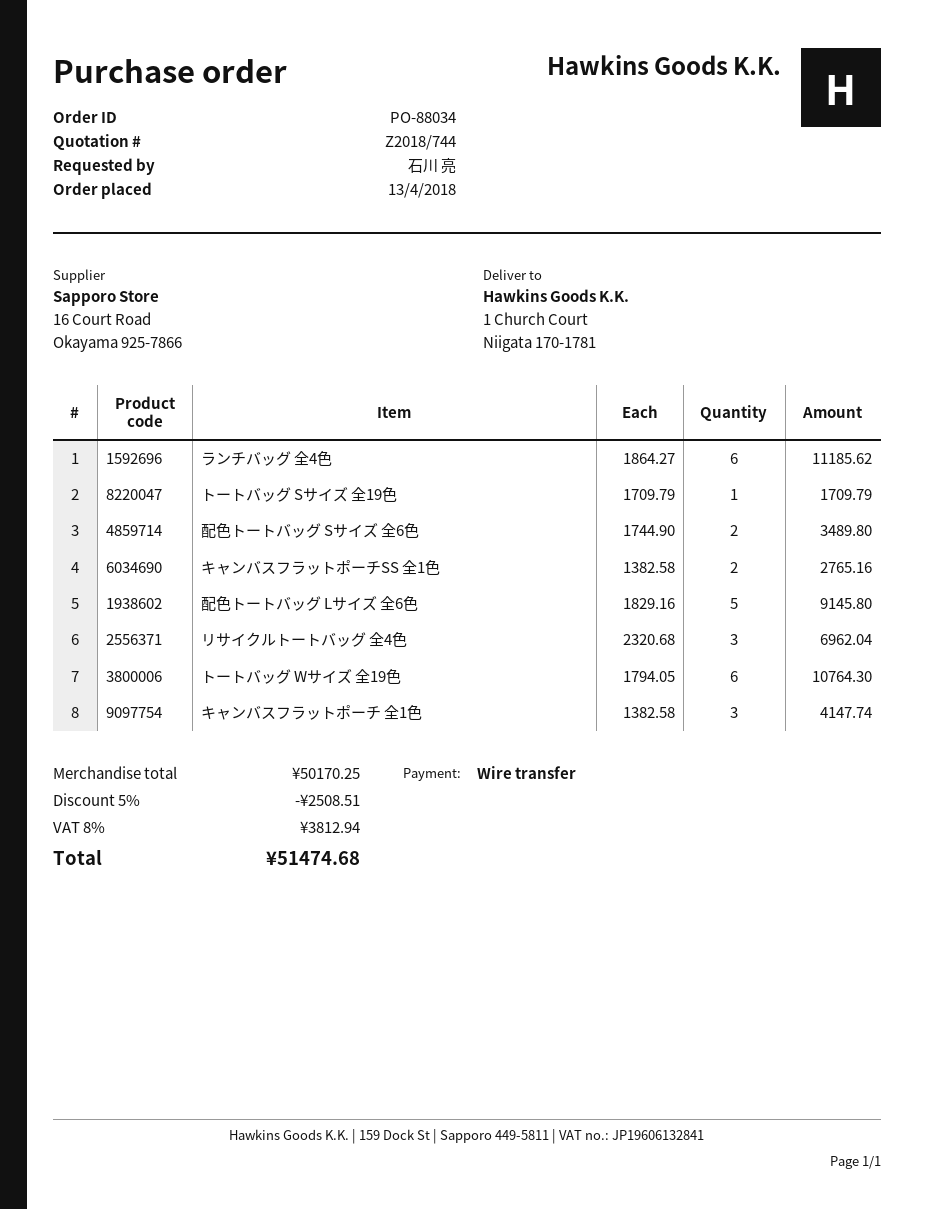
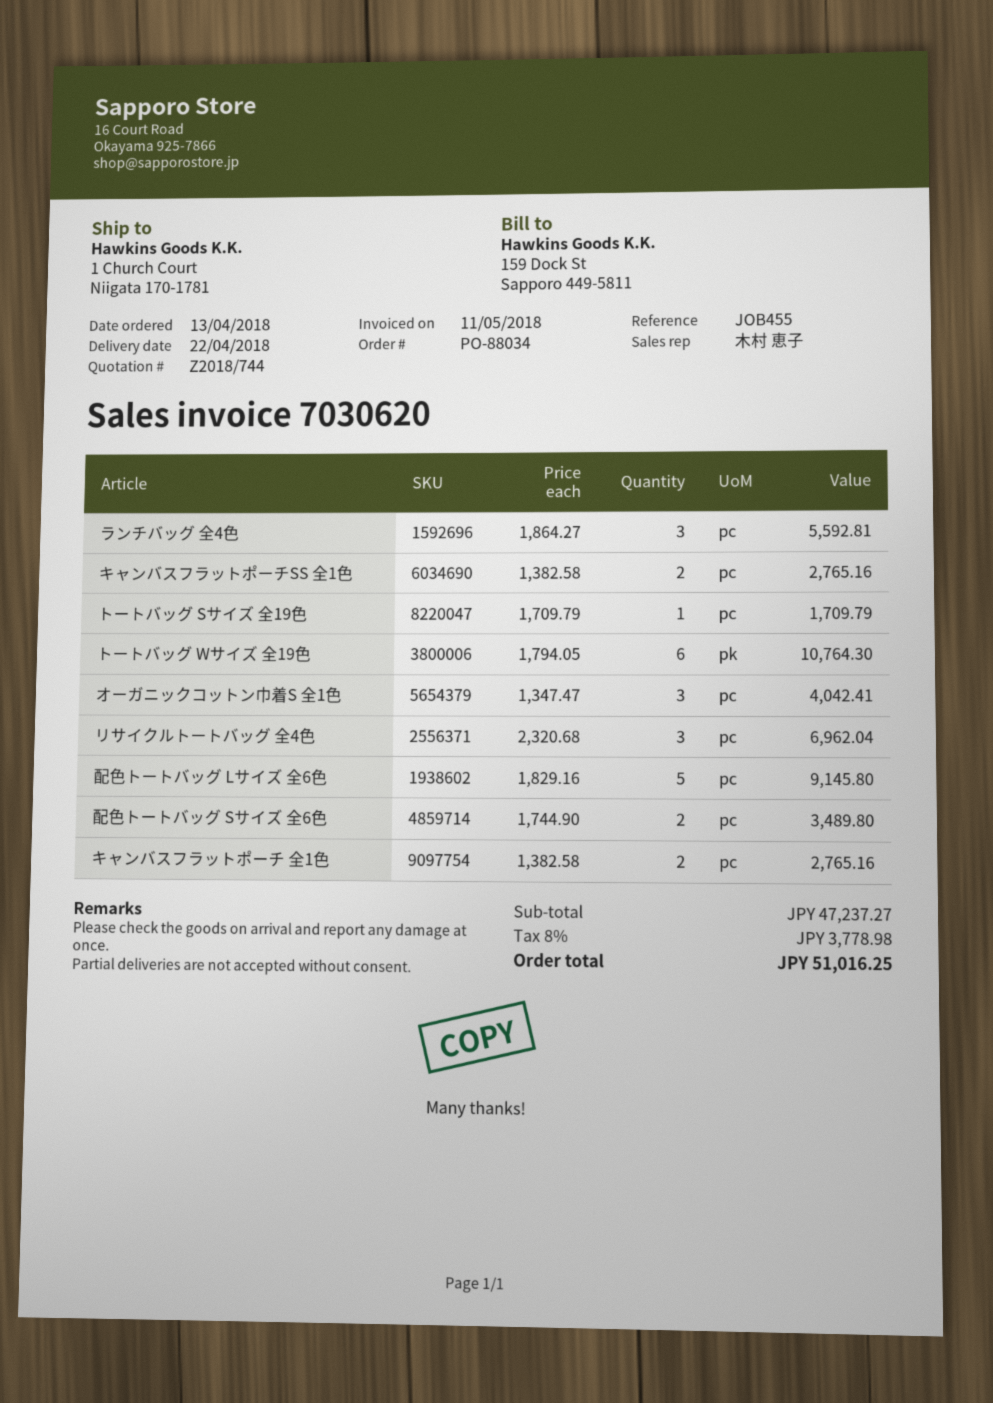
ランチバッグ 全4色: 6 x 1864.27 = 11185.62 -> 3 x 1864.27 = 5592.81
キャンバスフラットポーチ 全1色: 3 x 1382.58 = 4147.74 -> 2 x 1382.58 = 2765.16
オーガニックコットン巾着S 全1色: none -> 3 x 1347.47 = 4042.41
subtotal: 50170.25 -> 47237.27
discount: 5% = 2508.51 -> none
tax: 8% = 3812.94 -> 8% = 3778.98
total: 51474.68 -> 51016.25

